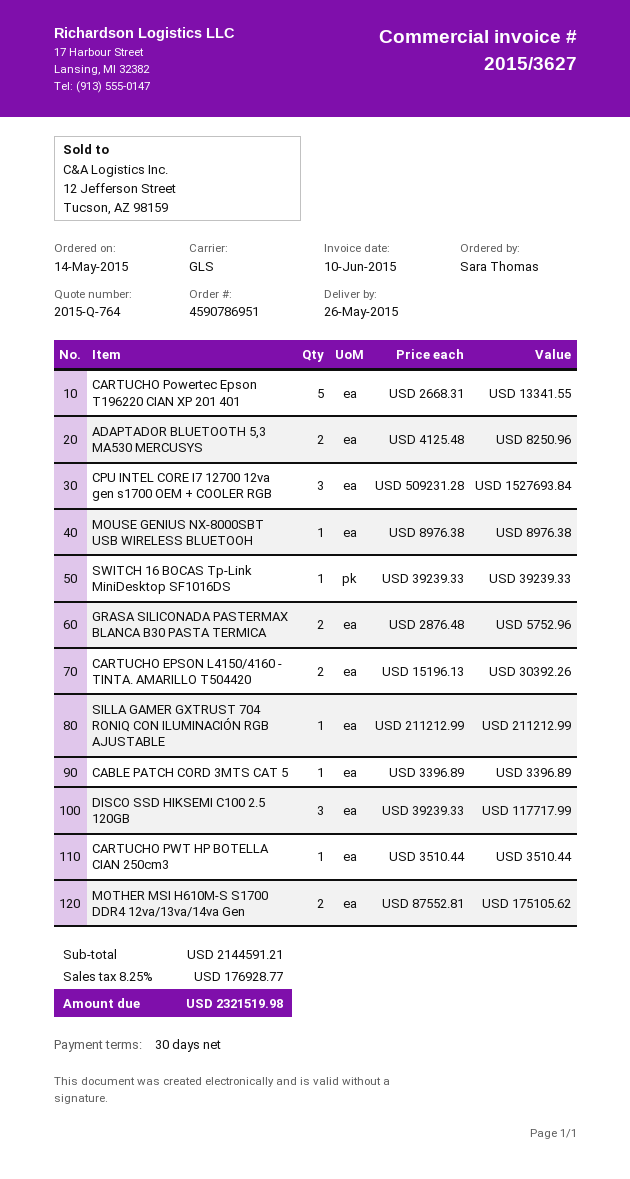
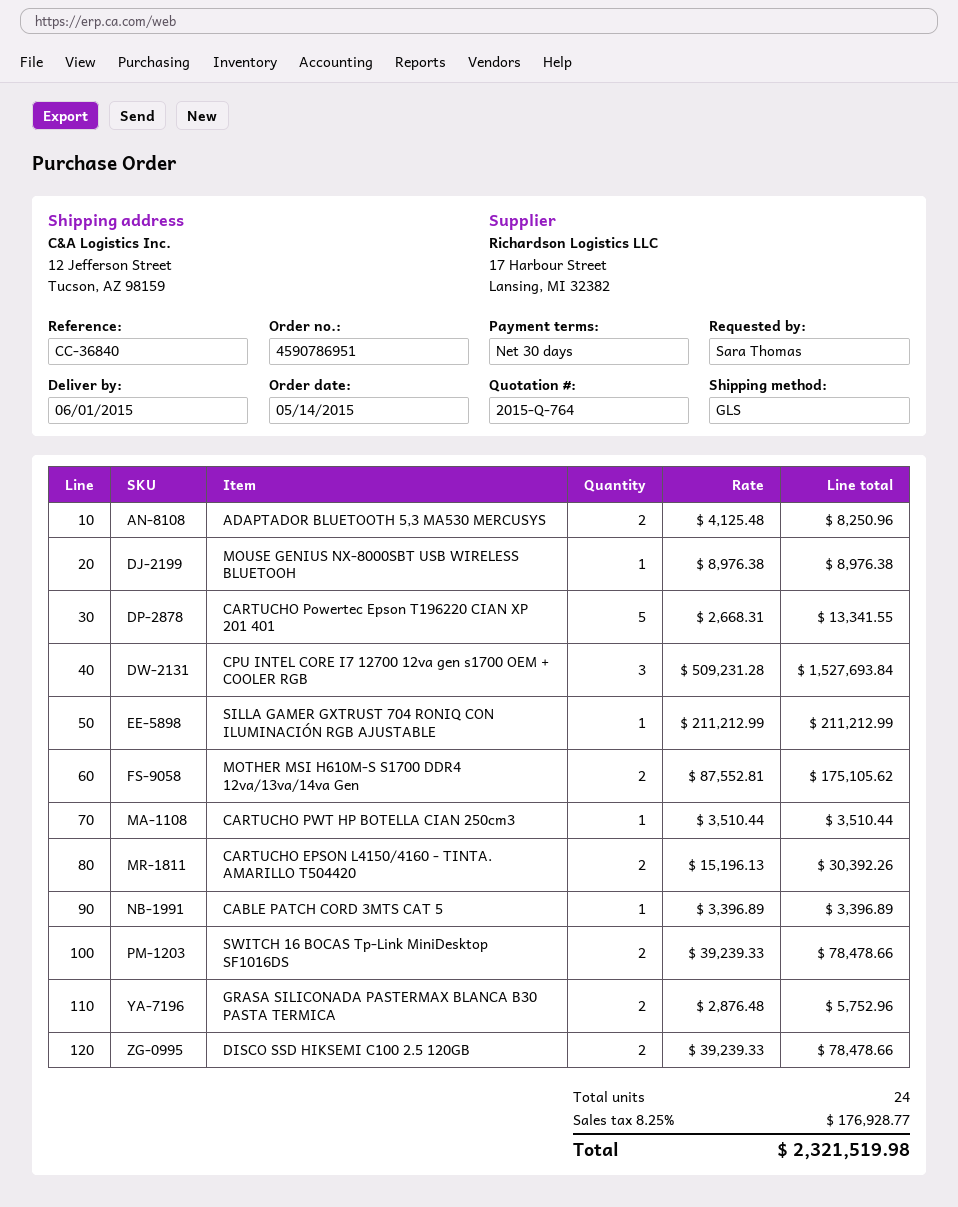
delivery date: 2015-05-26 -> 2015-06-01
SWITCH 16 BOCAS Tp-Link MiniDesktop SF1016DS: 1 x 39239.33 = 39239.33 -> 2 x 39239.33 = 78478.66
DISCO SSD HIKSEMI C100 2.5 120GB: 3 x 39239.33 = 117717.99 -> 2 x 39239.33 = 78478.66

